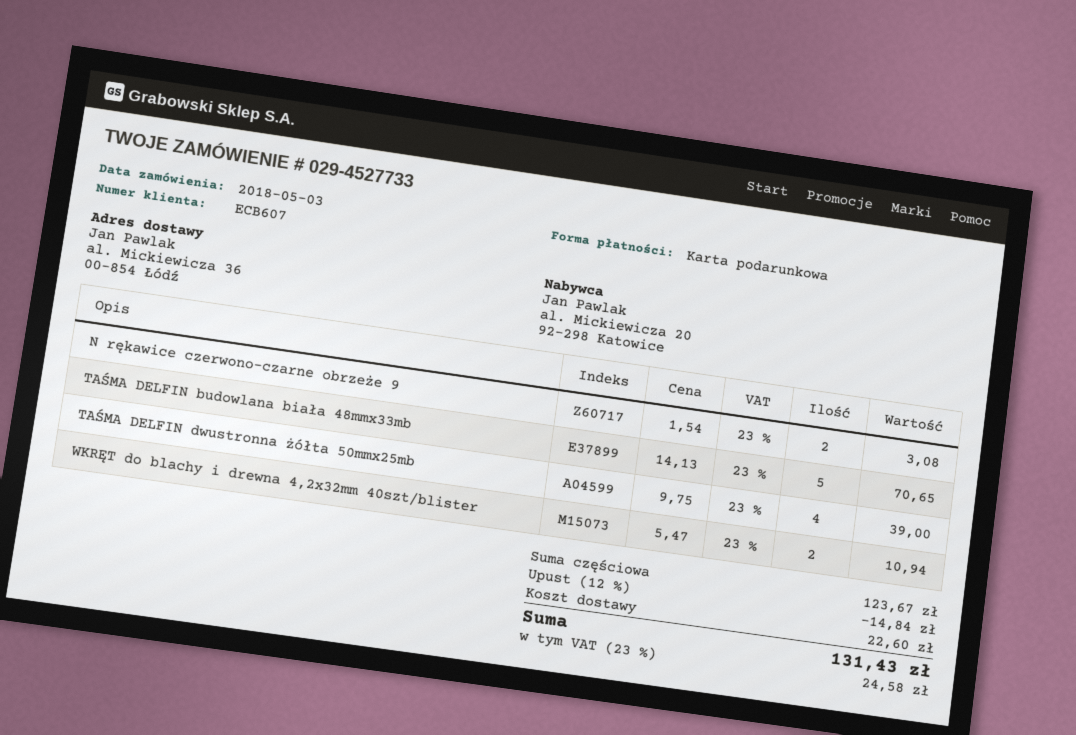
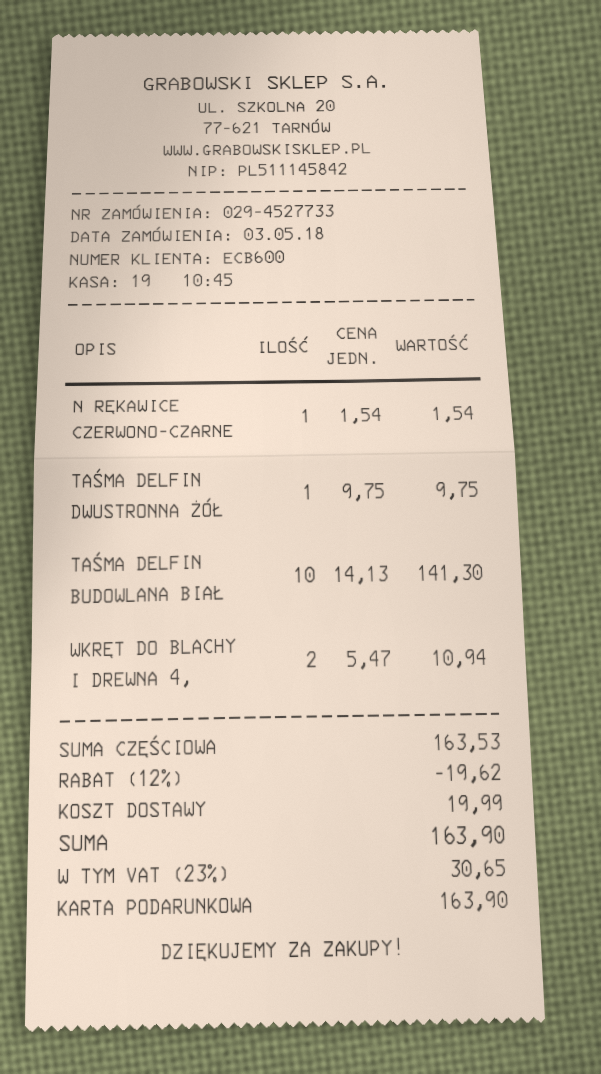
customer number: ECB607 -> ECB600
N rękawice czerwono-czarne obrzeże 9: 2 x 1.54 = 3.08 -> 1 x 1.54 = 1.54
TAŚMA DELFIN budowlana biała 48mmx33mb: 5 x 14.13 = 70.65 -> 10 x 14.13 = 141.30
TAŚMA DELFIN dwustronna żółta 50mmx25mb: 4 x 9.75 = 39.00 -> 1 x 9.75 = 9.75
subtotal: 123.67 -> 163.53
discount: 12% = 14.84 -> 12% = 19.62
shipping: 22.60 -> 19.99
tax: 23% = 24.58 -> 23% = 30.65
total: 131.43 -> 163.90

